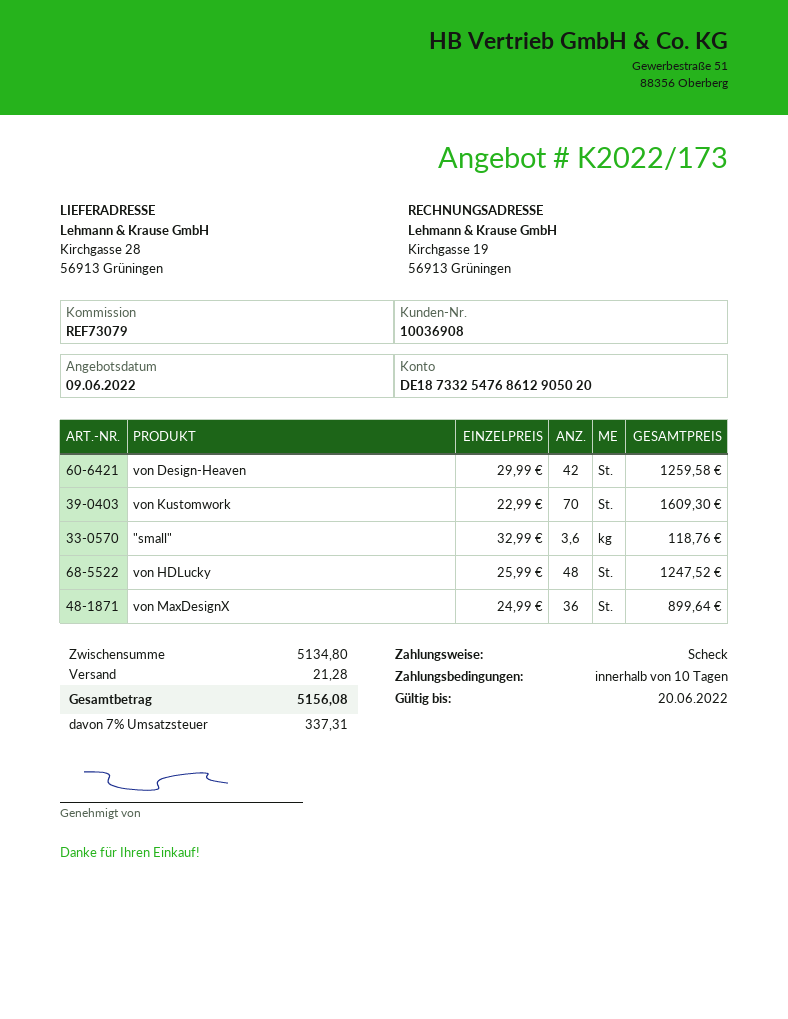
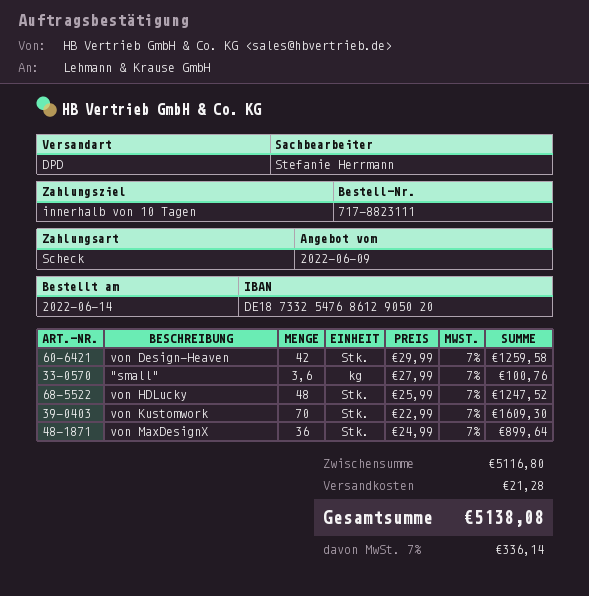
"small": 3.6 x 32.99 = 118.76 -> 3.6 x 27.99 = 100.76
subtotal: 5134.80 -> 5116.80
tax: 7% = 337.31 -> 7% = 336.14
total: 5156.08 -> 5138.08

